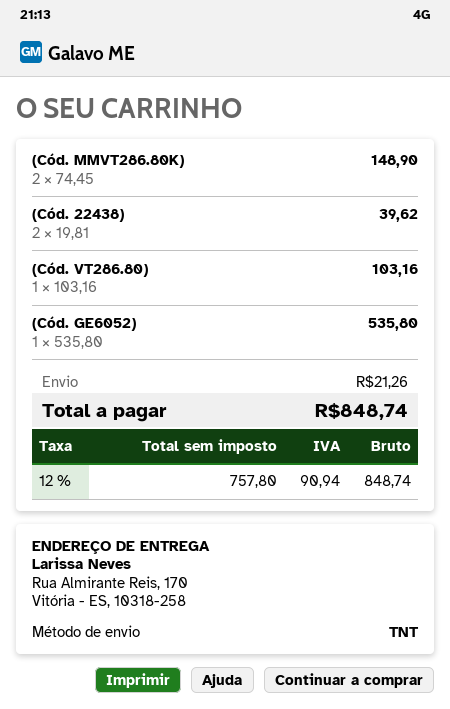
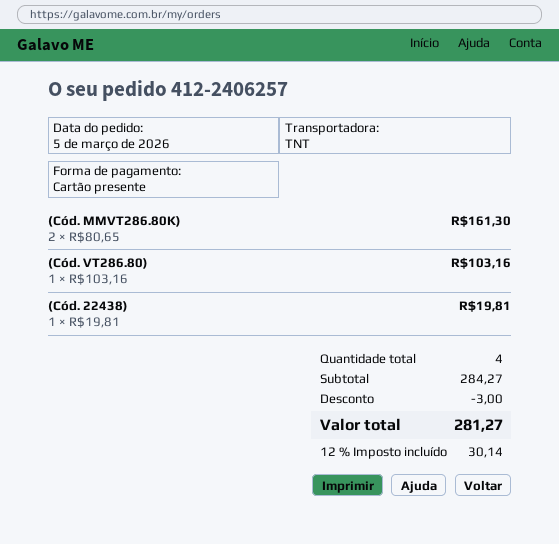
(Cód. MMVT286.80K): 2 x 74.45 = 148.90 -> 2 x 80.65 = 161.30
(Cód. 22438): 2 x 19.81 = 39.62 -> 1 x 19.81 = 19.81
(Cód. GE6052): 1 x 535.80 = 535.80 -> none
discount: none -> 3.00
shipping: 21.26 -> none
tax: 12% = 90.94 -> 12% = 30.14
total: 848.74 -> 281.27

